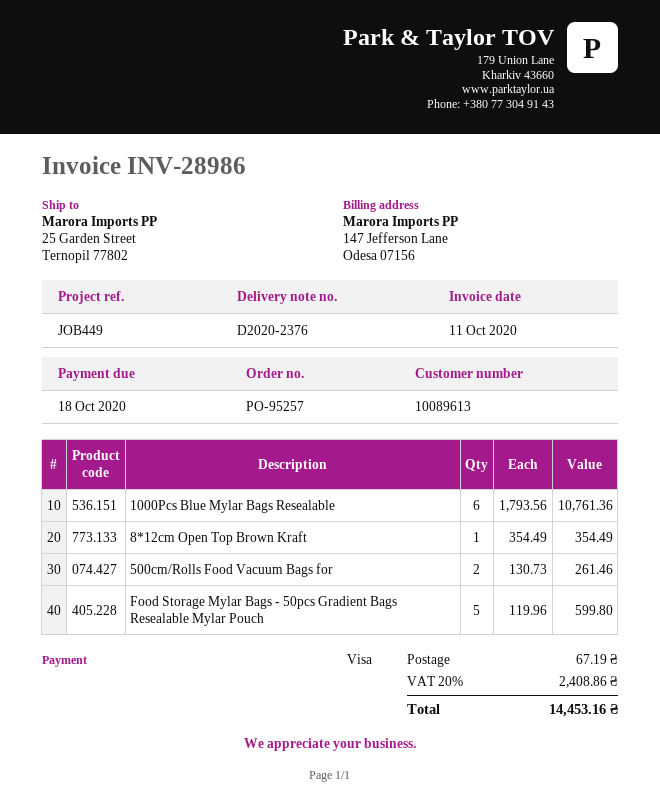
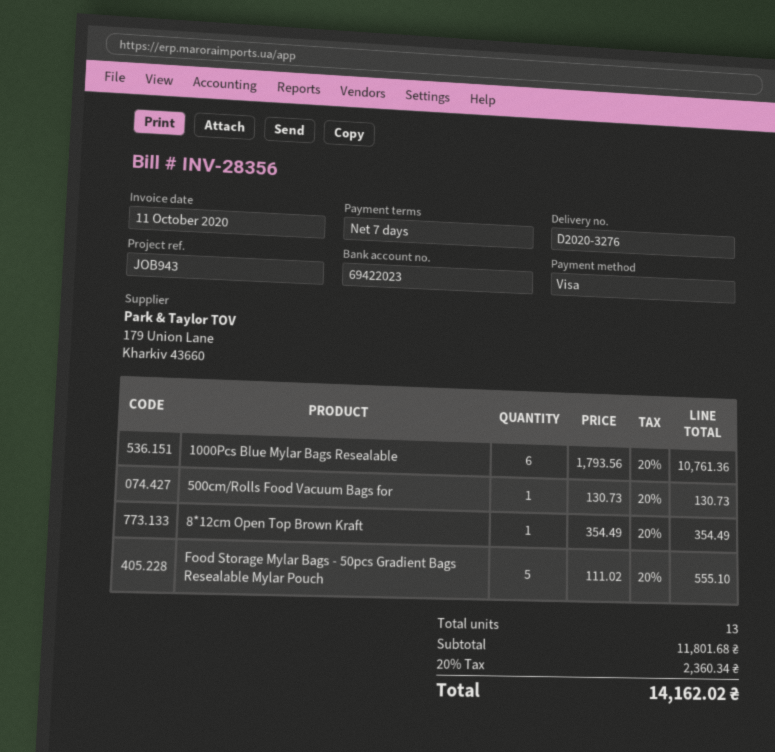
delivery note number: D2020-2376 -> D2020-3276
invoice number: INV-28986 -> INV-28356
reference: JOB449 -> JOB943
500cm/Rolls Food Vacuum Bags for: 2 x 130.73 = 261.46 -> 1 x 130.73 = 130.73
Food Storage Mylar Bags - 50pcs Gradient Bags Resealable Mylar Pouch: 5 x 119.96 = 599.80 -> 5 x 111.02 = 555.10
shipping: 67.19 -> none
tax: 20% = 2408.86 -> 20% = 2360.34
total: 14453.16 -> 14162.02

